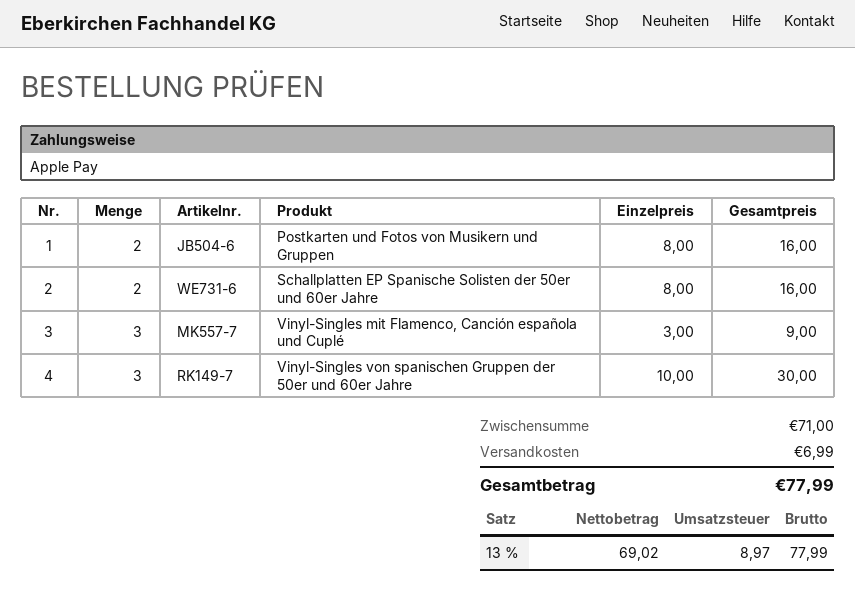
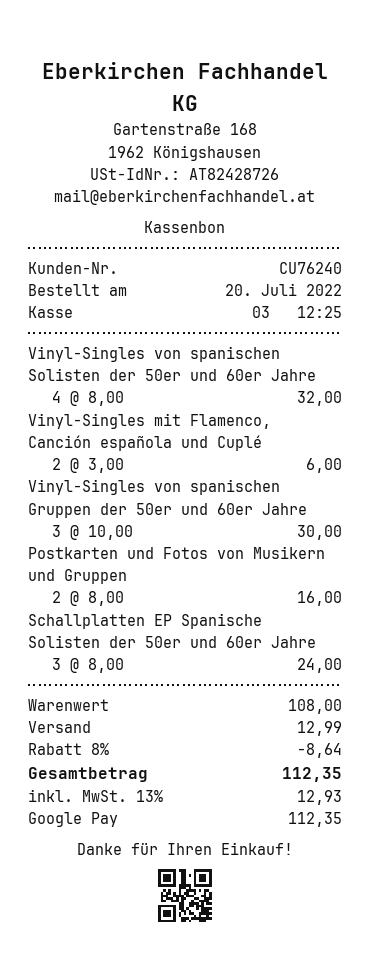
payment method: Apple Pay -> Google Pay
Schallplatten EP Spanische Solisten der 50er und 60er Jahre: 2 x 8.00 = 16.00 -> 3 x 8.00 = 24.00
Vinyl-Singles mit Flamenco, Canción española und Cuplé: 3 x 3.00 = 9.00 -> 2 x 3.00 = 6.00
Vinyl-Singles von spanischen Solisten der 50er und 60er Jahre: none -> 4 x 8.00 = 32.00
subtotal: 71.00 -> 108.00
discount: none -> 8% = 8.64
shipping: 6.99 -> 12.99
tax: 13% = 8.97 -> 13% = 12.93
total: 77.99 -> 112.35

